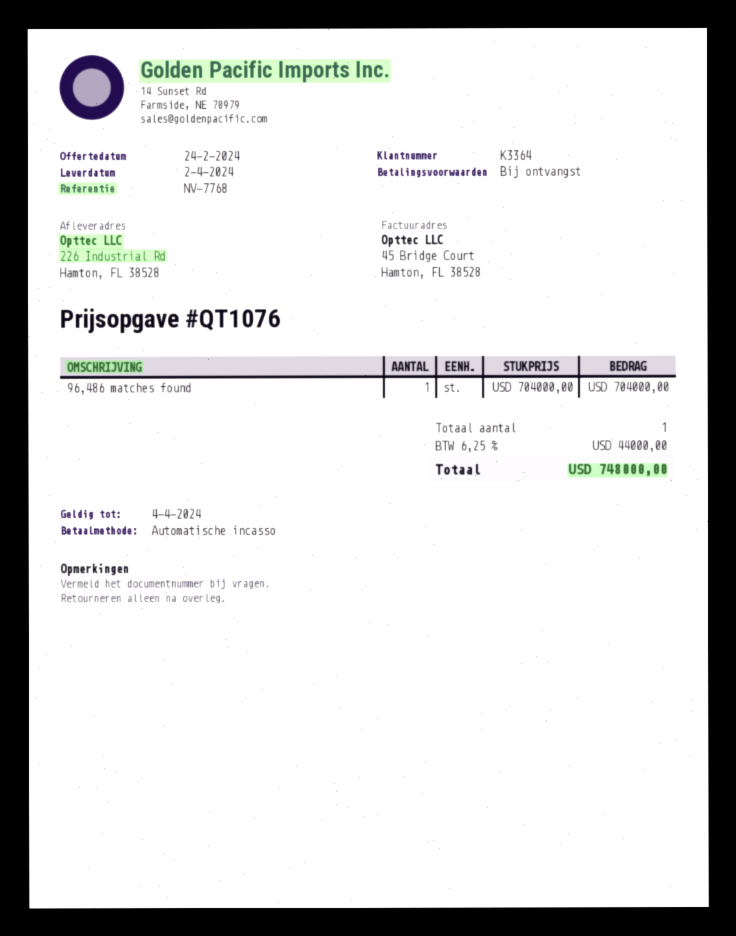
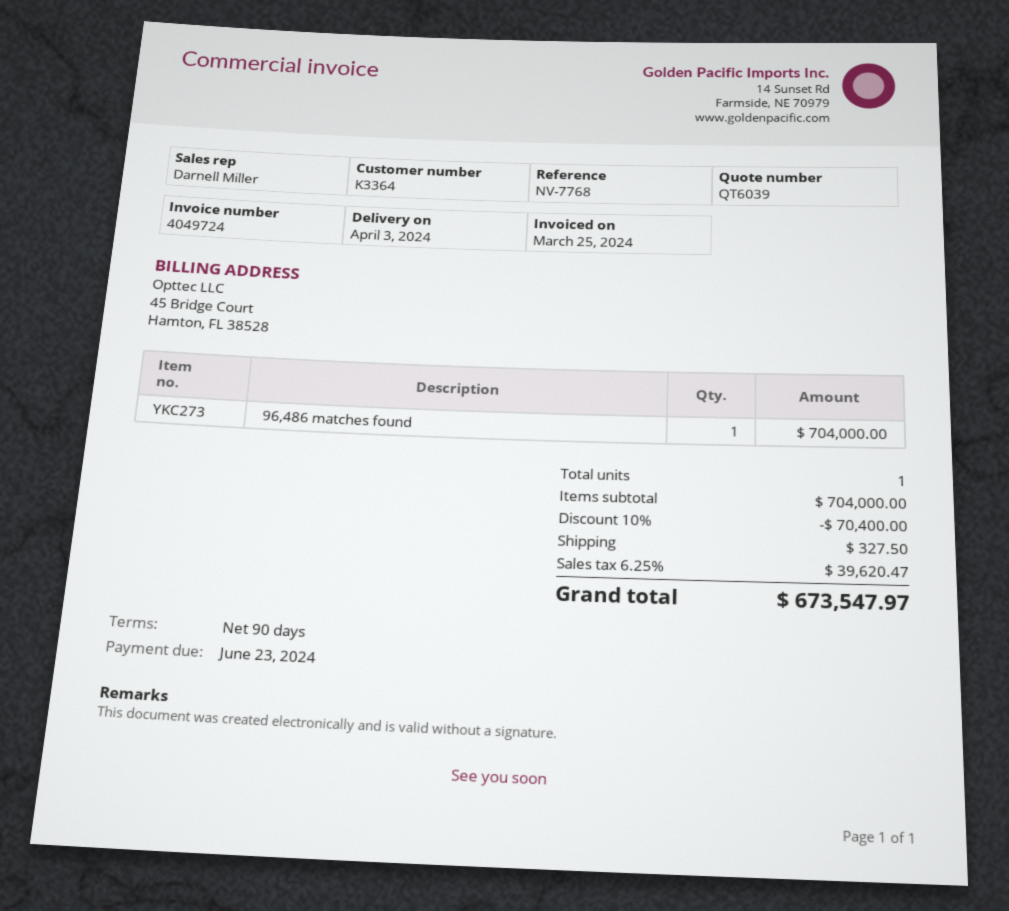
quote number: QT1076 -> QT6039
delivery date: 2024-04-02 -> 2024-04-03
payment terms: on receipt -> 90 days
discount: none -> 10% = 70400.00
shipping: none -> 327.50
tax: 6.25% = 44000.00 -> 6.25% = 39620.47
total: 748000.00 -> 673547.97

